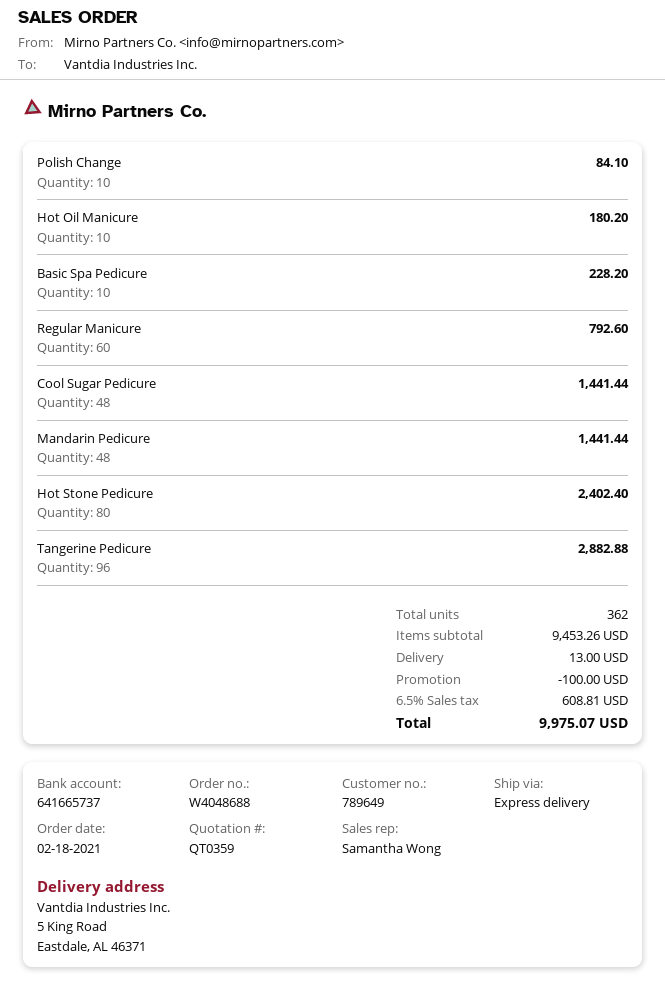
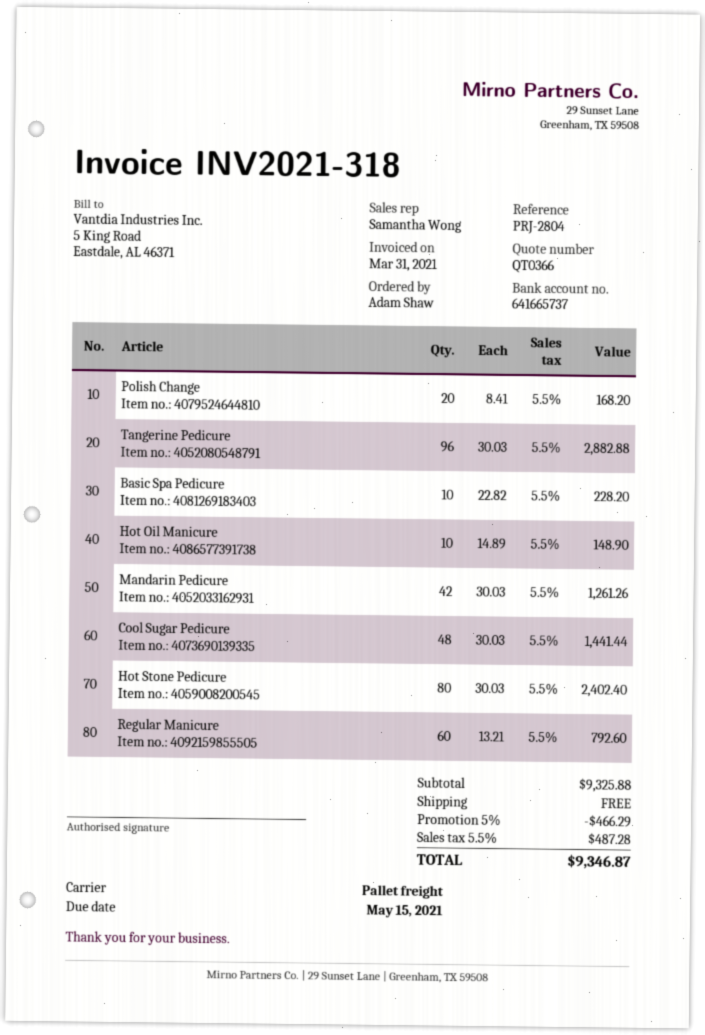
quote number: QT0359 -> QT0366
shipping method: express -> pallet freight
Polish Change: 10 for 84.10 -> 20 for 168.20
Hot Oil Manicure: 10 for 180.20 -> 10 for 148.90
Mandarin Pedicure: 48 for 1441.44 -> 42 for 1261.26
subtotal: 9453.26 -> 9325.88
discount: 100.00 -> 466.29
shipping: 13.00 -> 0.00
tax: 6.5% = 608.81 -> 5.5% = 487.28
total: 9975.07 -> 9346.87

